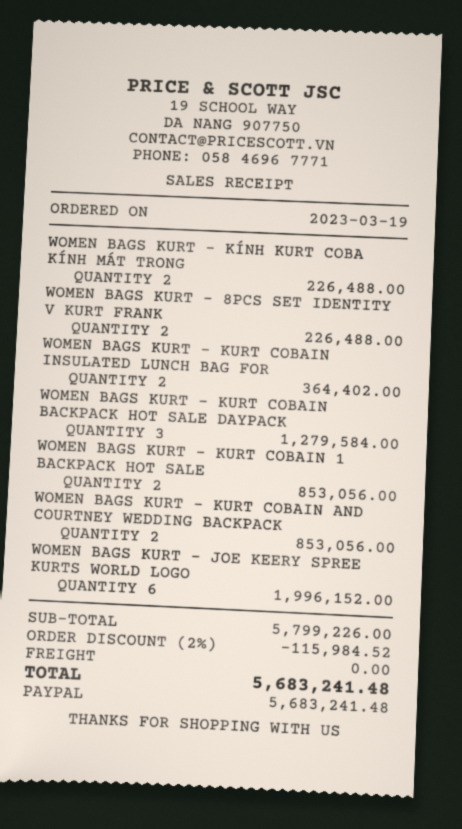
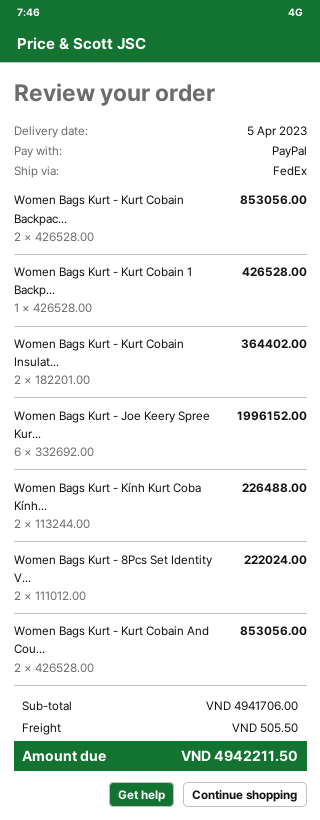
WOMEN BAGS KURT - 8PCS SET IDENTITY V KURT FRANK: 2 for 226488.00 -> 2 for 222024.00
WOMEN BAGS KURT - KURT COBAIN BACKPACK HOT SALE DAYPACK: 3 for 1279584.00 -> 2 for 853056.00
WOMEN BAGS KURT - KURT COBAIN 1 BACKPACK HOT SALE: 2 for 853056.00 -> 1 for 426528.00
subtotal: 5799226.00 -> 4941706.00
discount: 2% = 115984.52 -> none
shipping: 0.00 -> 505.50
total: 5683241.48 -> 4942211.50

